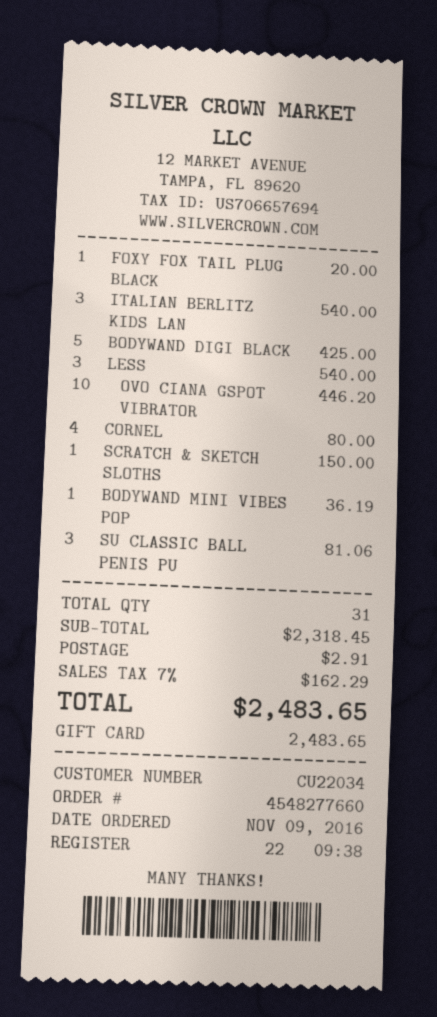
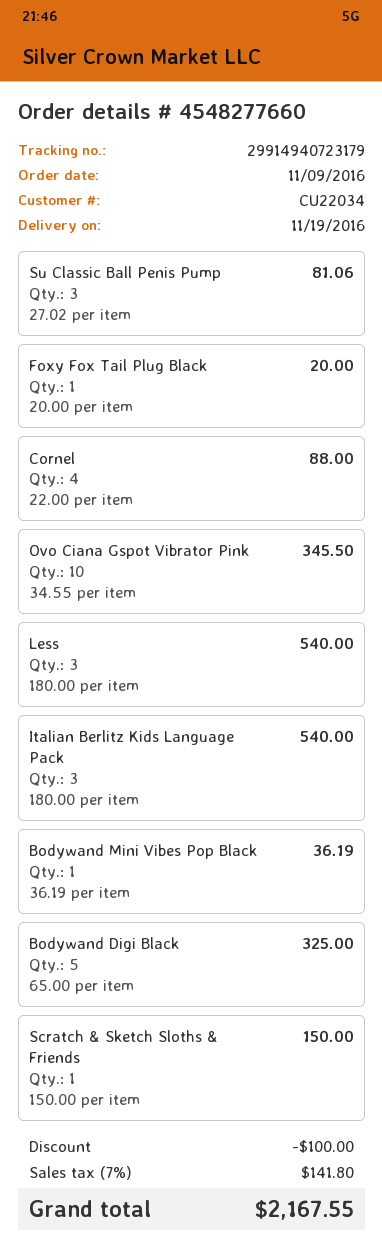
BODYWAND DIGI BLACK: 5 for 425.00 -> 5 for 325.00
OVO CIANA GSPOT VIBRATOR: 10 for 446.20 -> 10 for 345.50
CORNEL: 4 for 80.00 -> 4 for 88.00
discount: none -> 100.00
shipping: 2.91 -> none
tax: 7% = 162.29 -> 7% = 141.80
total: 2483.65 -> 2167.55

